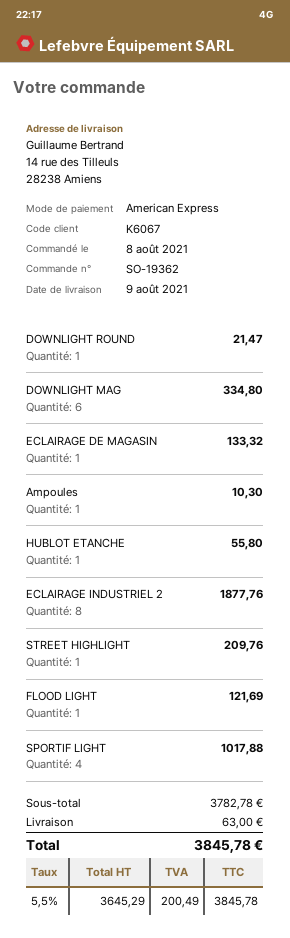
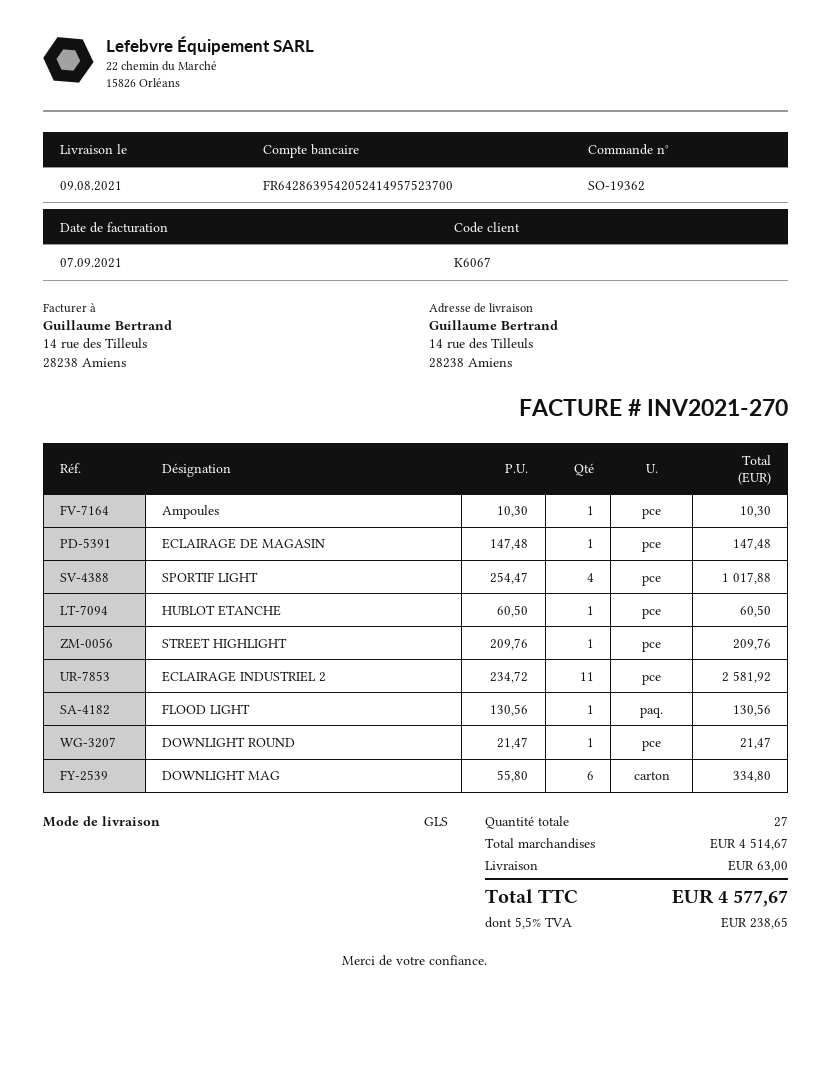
ECLAIRAGE DE MAGASIN: 1 for 133.32 -> 1 for 147.48
HUBLOT ETANCHE: 1 for 55.80 -> 1 for 60.50
ECLAIRAGE INDUSTRIEL 2: 8 for 1877.76 -> 11 for 2581.92
FLOOD LIGHT: 1 for 121.69 -> 1 for 130.56
subtotal: 3782.78 -> 4514.67
tax: 5.5% = 200.49 -> 5.5% = 238.65
total: 3845.78 -> 4577.67

